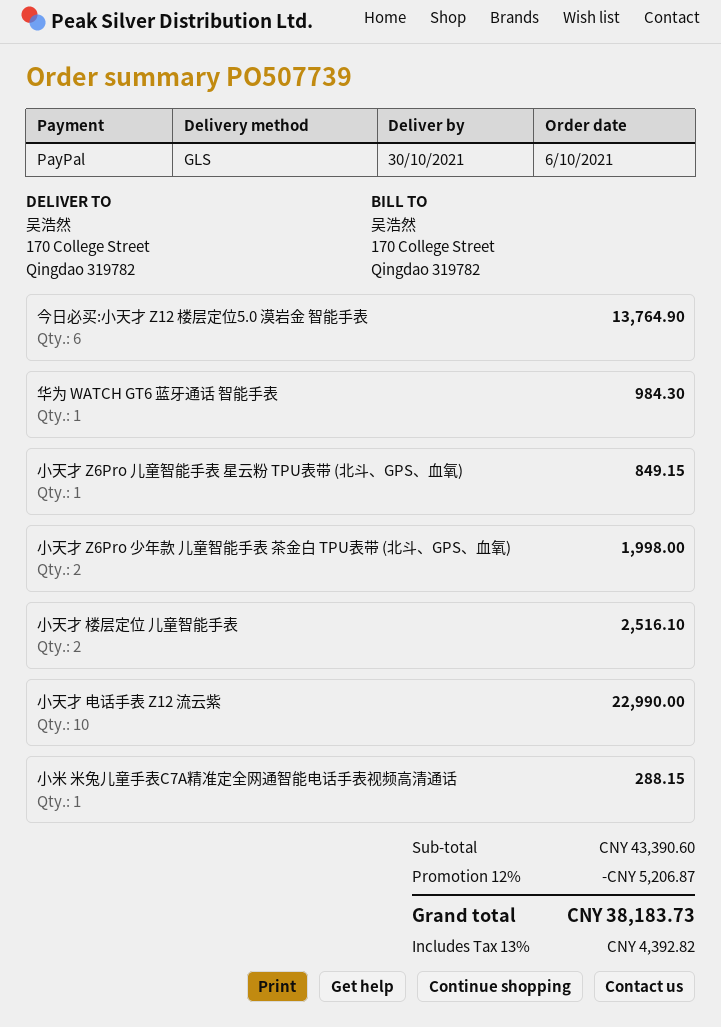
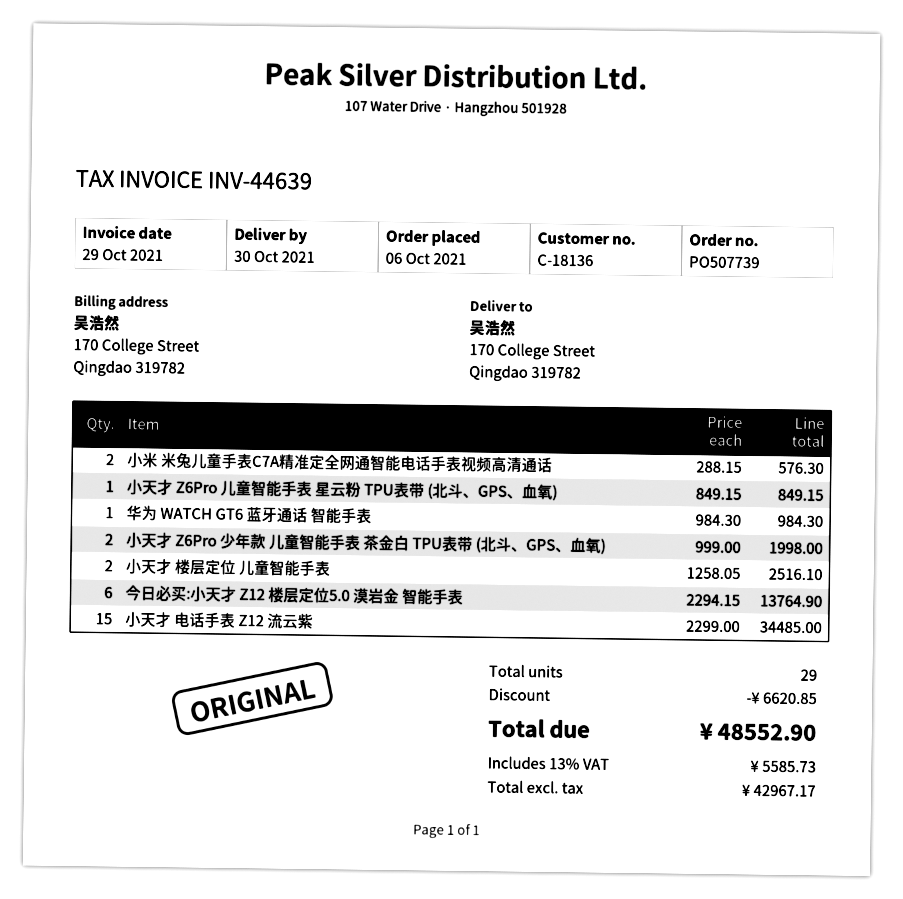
小天才 电话手表 Z12 流云紫: 10 for 22990.00 -> 15 for 34485.00
小米 米兔儿童手表C7A精准定全网通智能电话手表视频高清通话: 1 for 288.15 -> 2 for 576.30
discount: 5206.87 -> 6620.85
tax: 13% = 4392.82 -> 13% = 5585.73
total: 38183.73 -> 48552.90

